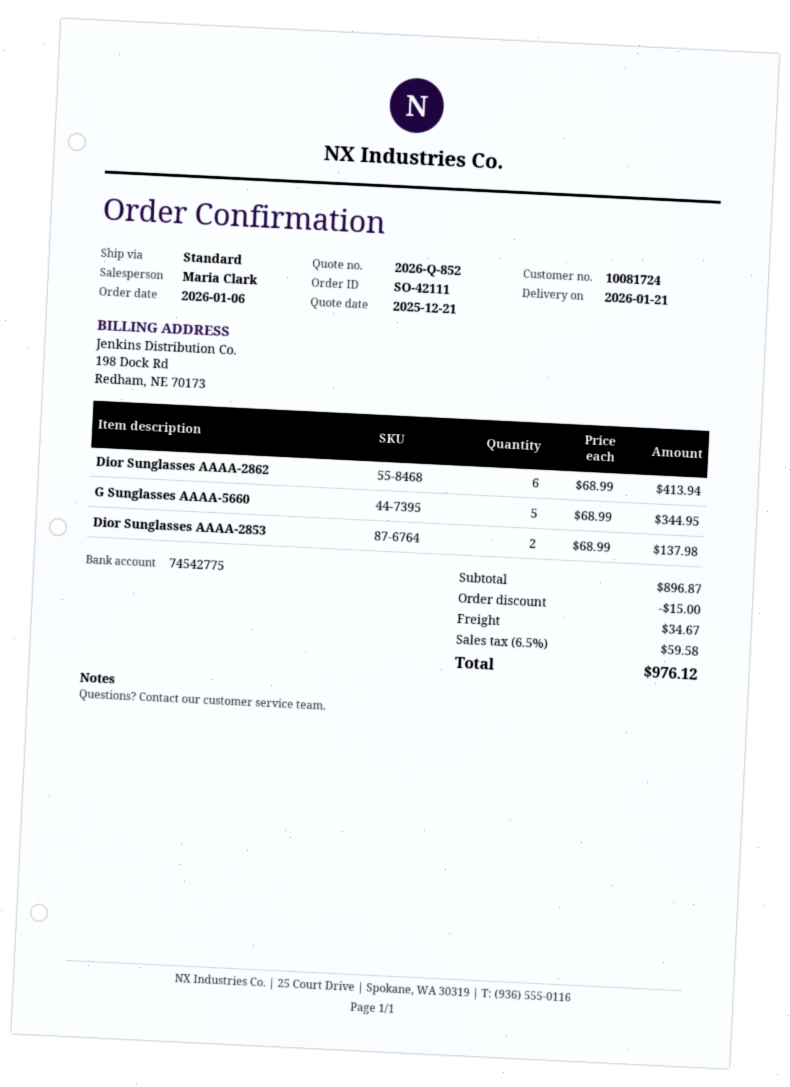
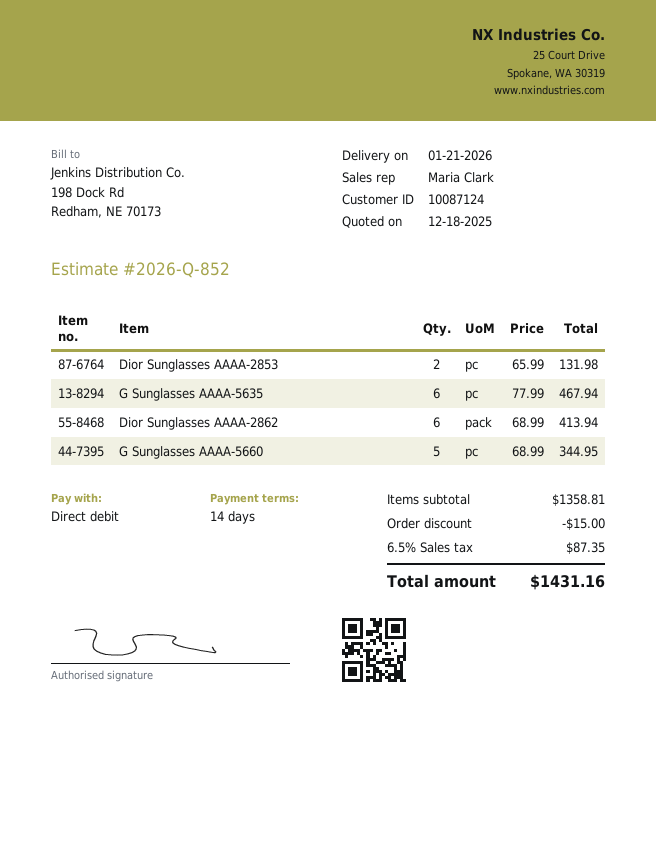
quote date: 2025-12-21 -> 2025-12-18
customer number: 10081724 -> 10087124
Dior Sunglasses AAAA-2853: 2 x 68.99 = 137.98 -> 2 x 65.99 = 131.98
G Sunglasses AAAA-5635: none -> 6 x 77.99 = 467.94
subtotal: 896.87 -> 1358.81
shipping: 34.67 -> none
tax: 6.5% = 59.58 -> 6.5% = 87.35
total: 976.12 -> 1431.16

